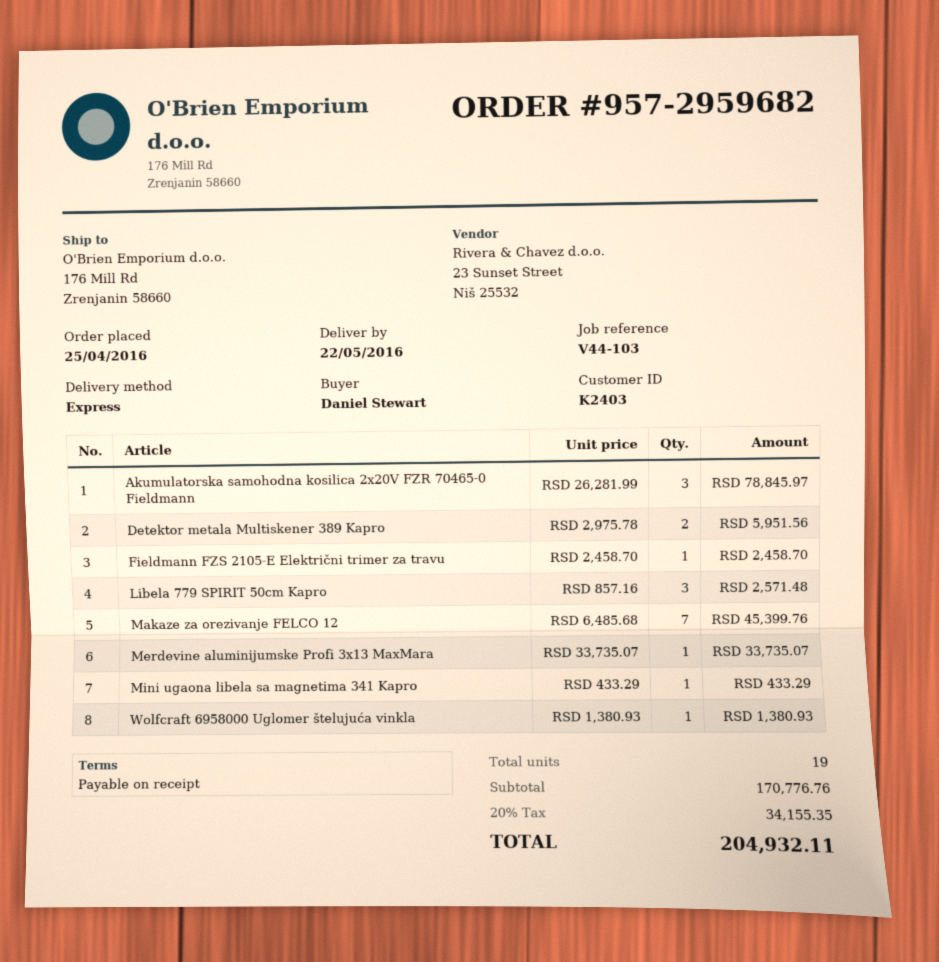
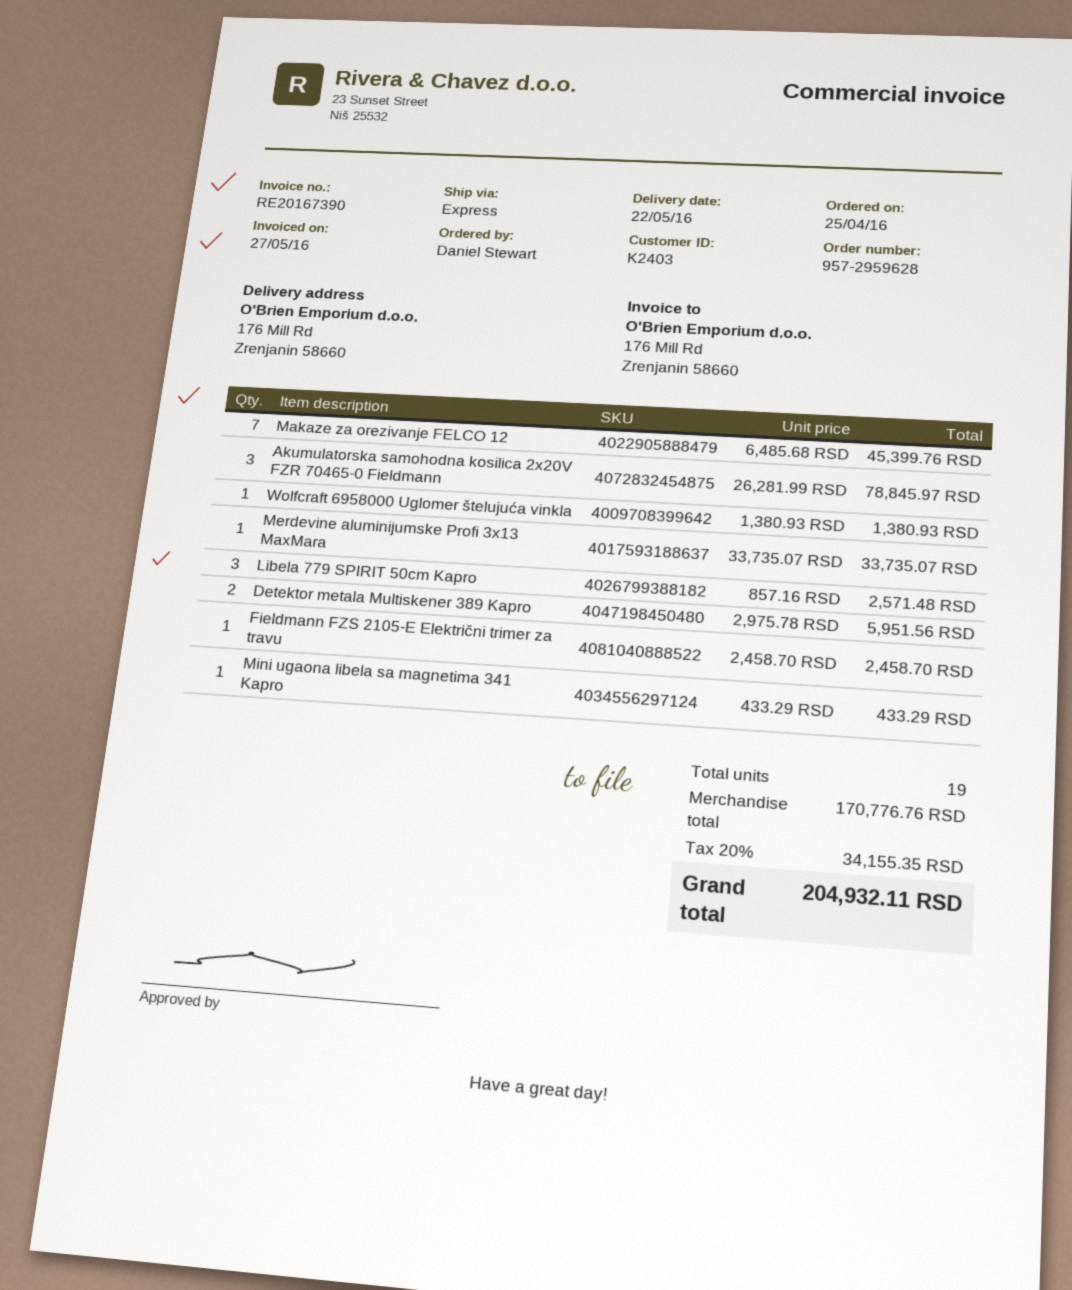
order number: 957-2959682 -> 957-2959628

